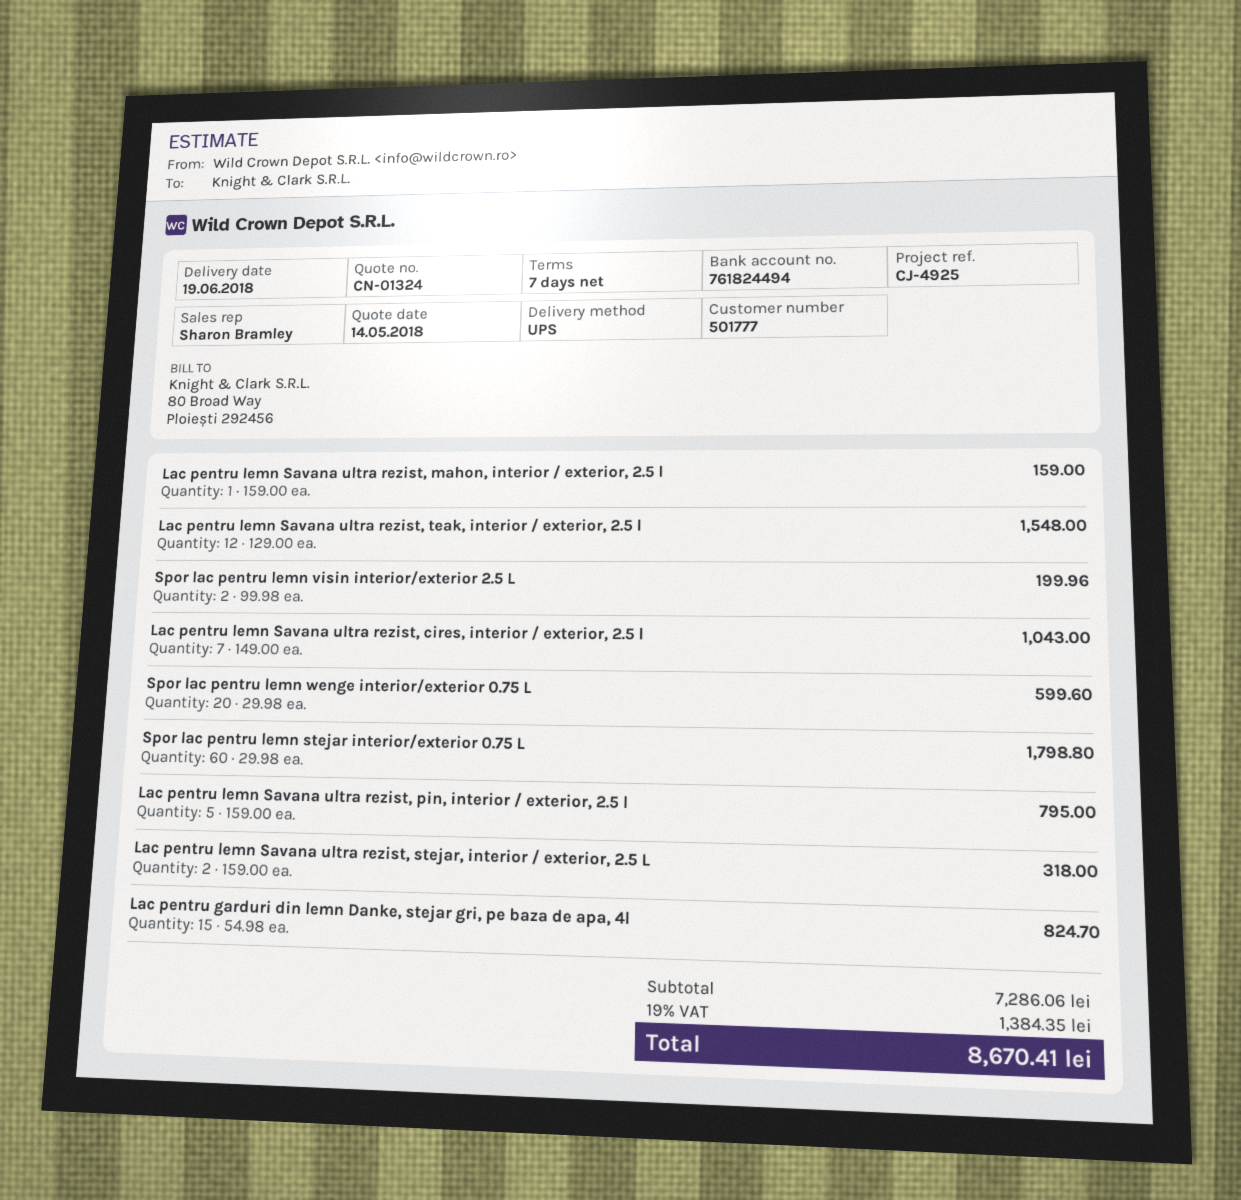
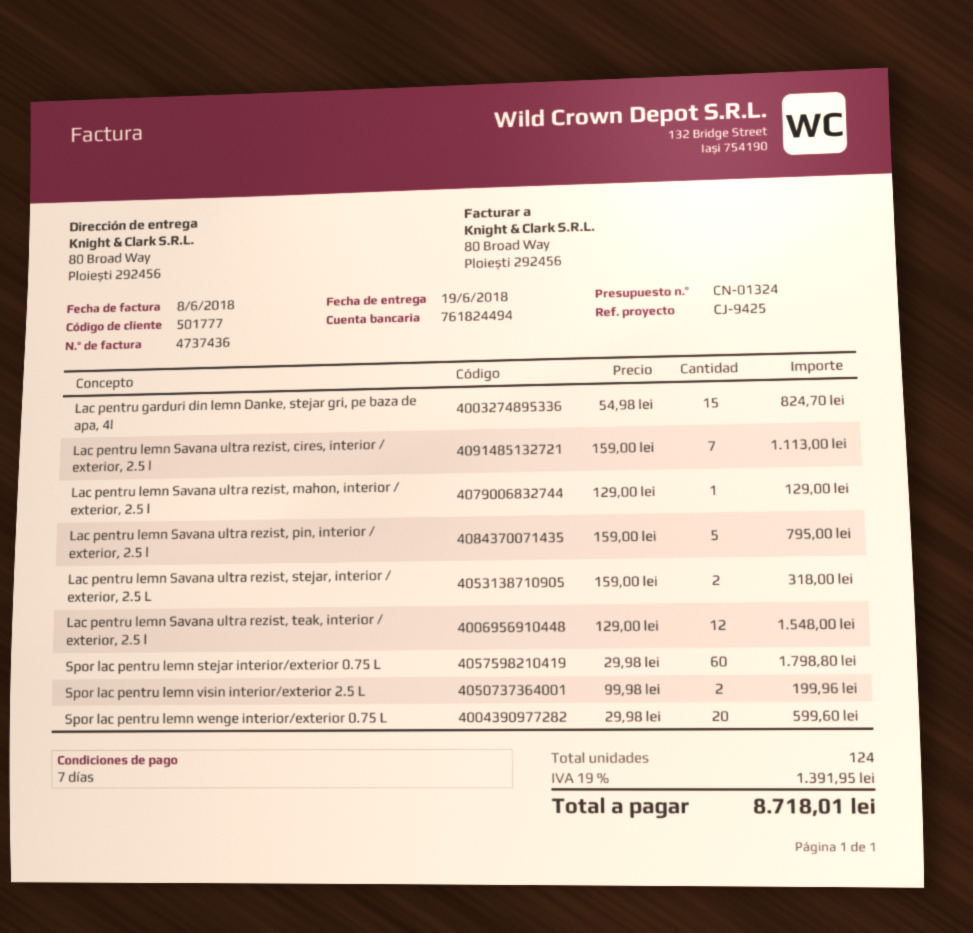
reference: CJ-4925 -> CJ-9425
Lac pentru lemn Savana ultra rezist, mahon, interior / exterior, 2.5 l: 1 x 159.00 = 159.00 -> 1 x 129.00 = 129.00
Lac pentru lemn Savana ultra rezist, cires, interior / exterior, 2.5 l: 7 x 149.00 = 1043.00 -> 7 x 159.00 = 1113.00
tax: 19% = 1384.35 -> 19% = 1391.95
total: 8670.41 -> 8718.01

